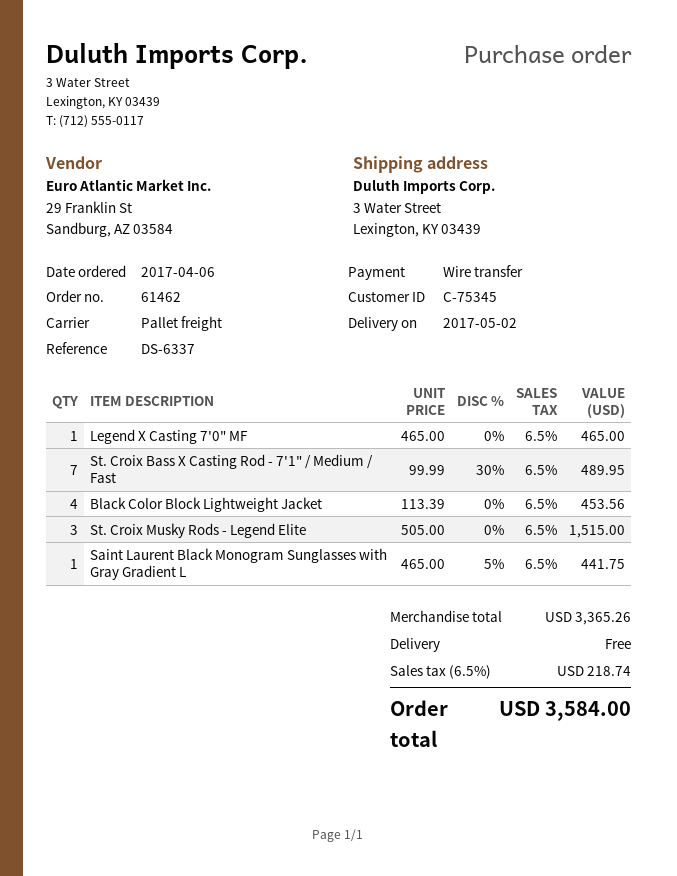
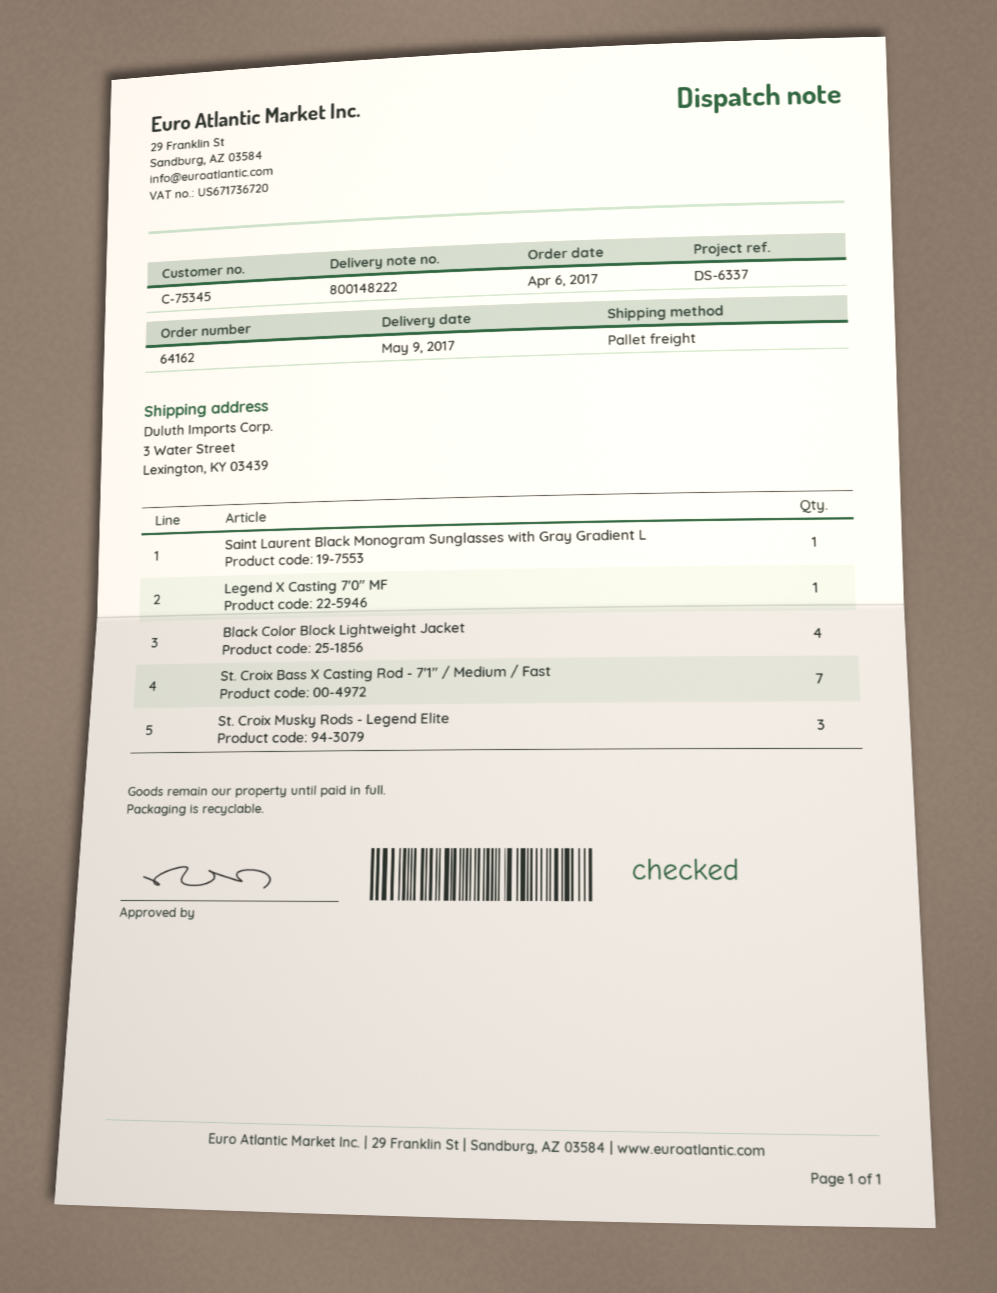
order number: 61462 -> 64162
delivery date: 2017-05-02 -> 2017-05-09

